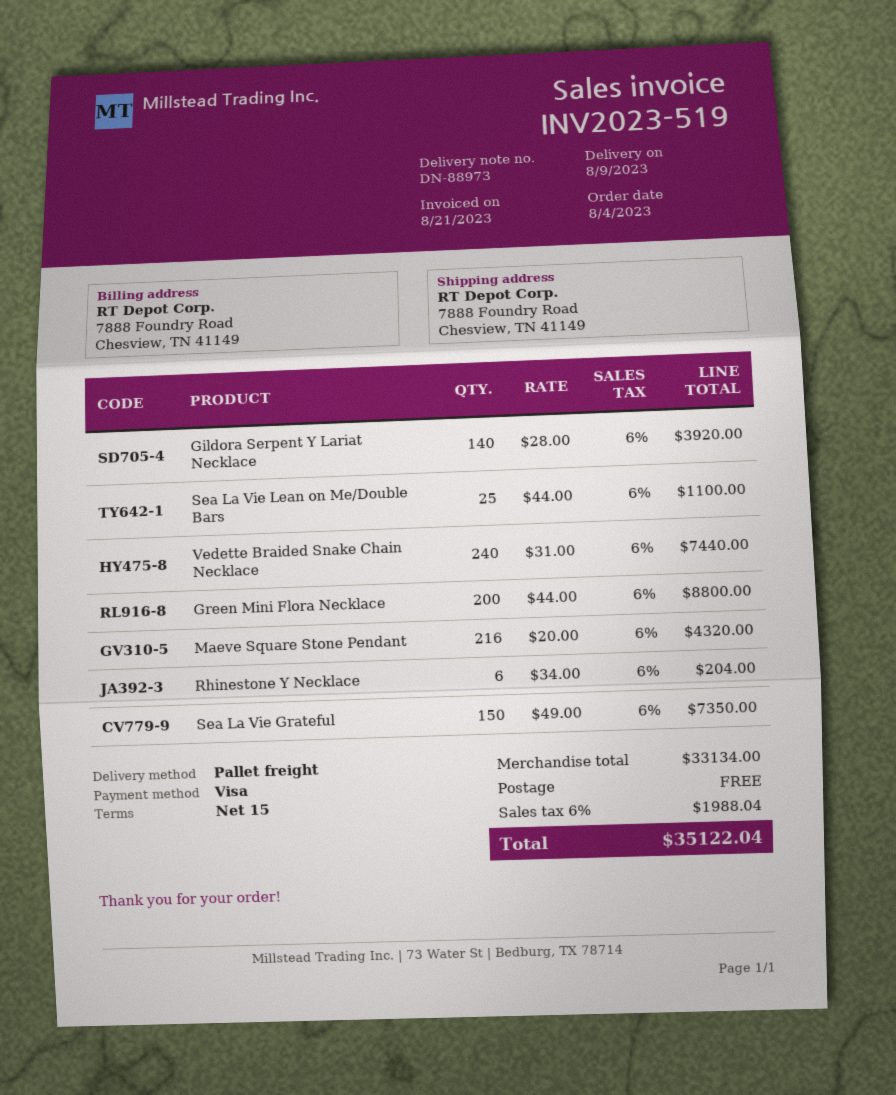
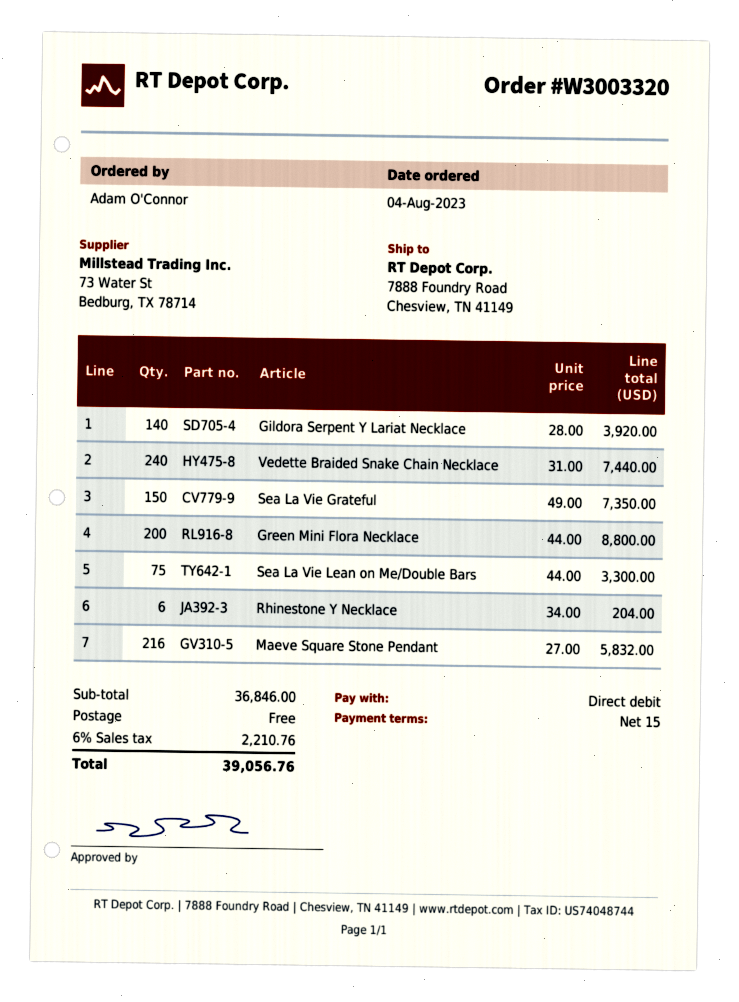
payment method: Visa -> direct debit
Sea La Vie Lean on Me/Double Bars: 25 x 44.00 = 1100.00 -> 75 x 44.00 = 3300.00
Maeve Square Stone Pendant: 216 x 20.00 = 4320.00 -> 216 x 27.00 = 5832.00
subtotal: 33134.00 -> 36846.00
tax: 6% = 1988.04 -> 6% = 2210.76
total: 35122.04 -> 39056.76

